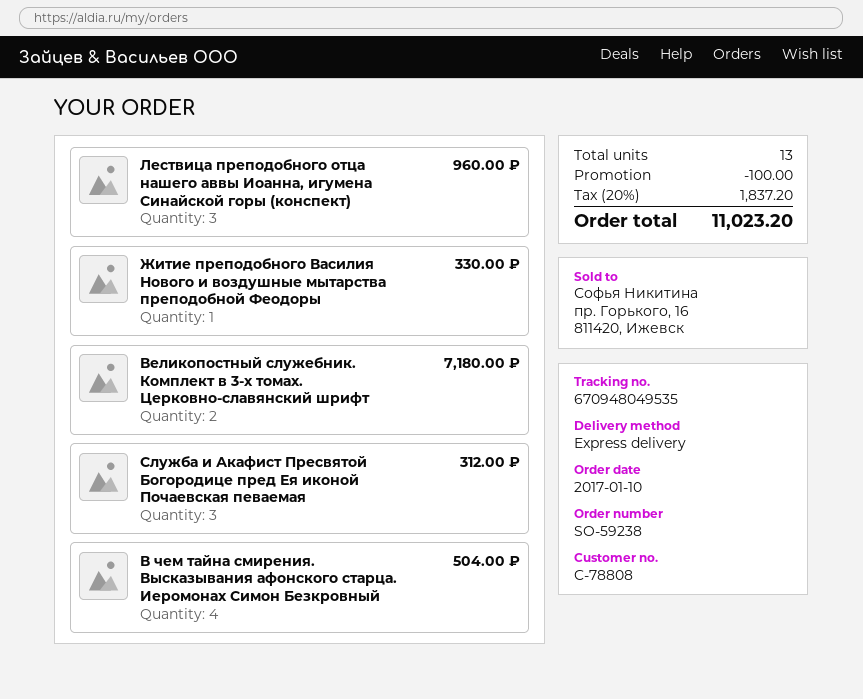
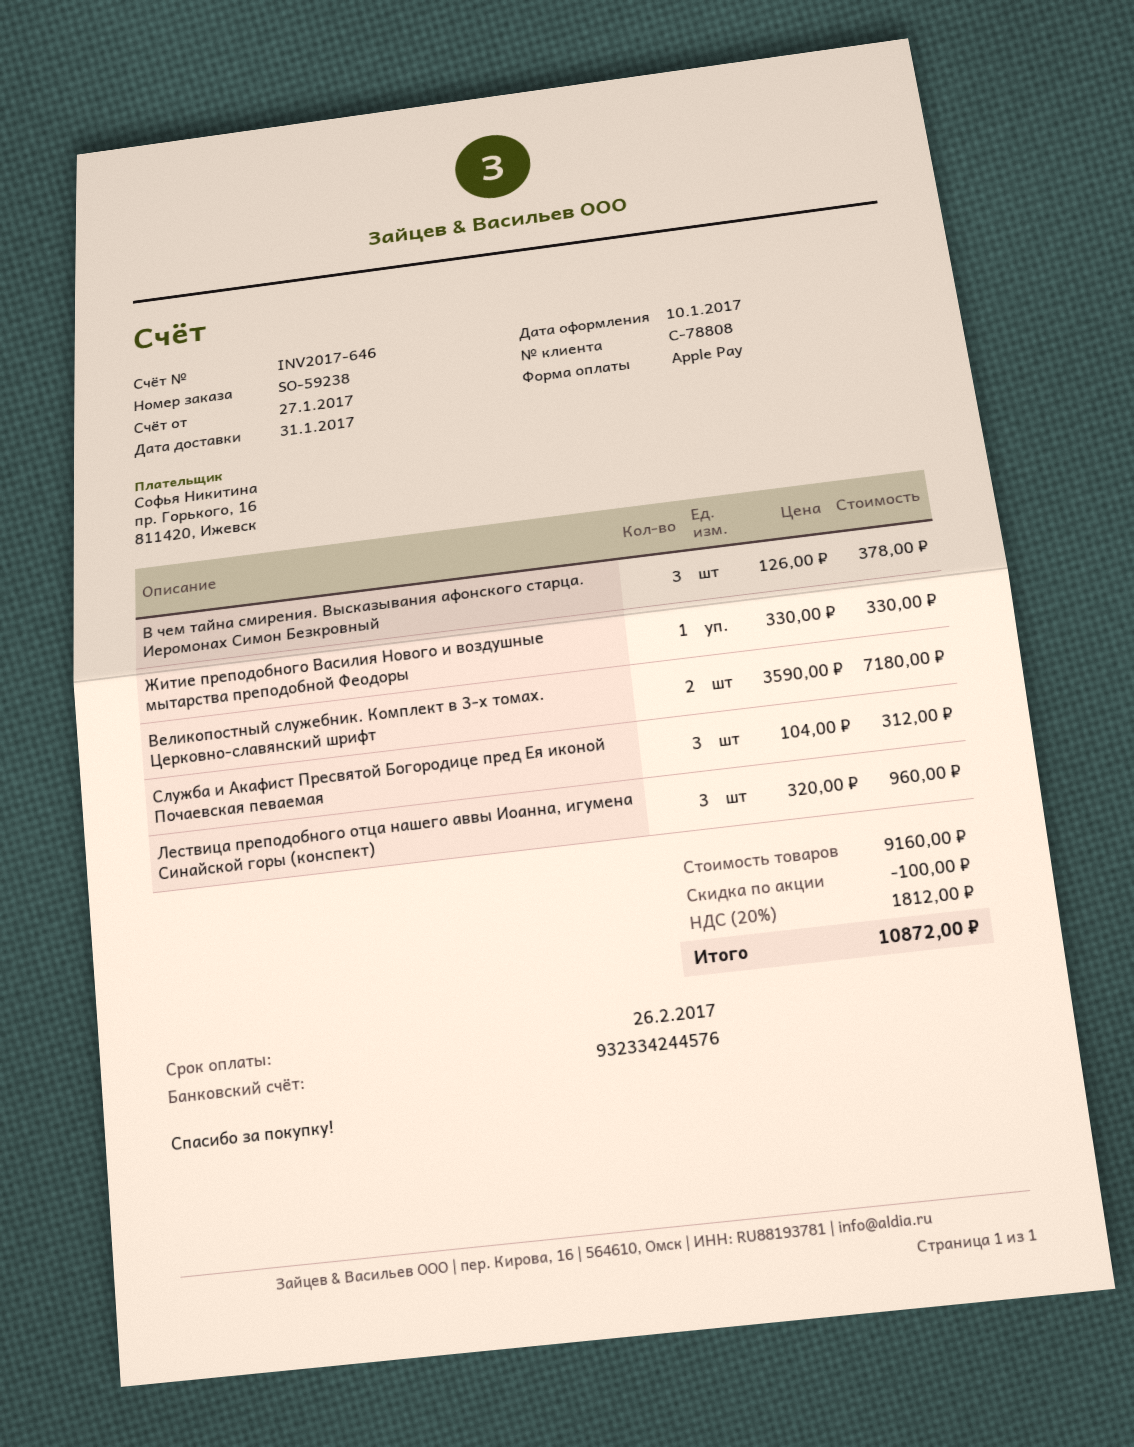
В чем тайна смирения. Высказывания афонского старца. Иеромонах Симон Безкровный: 4 for 504.00 -> 3 for 378.00
tax: 20% = 1837.20 -> 20% = 1812.00
total: 11023.20 -> 10872.00

